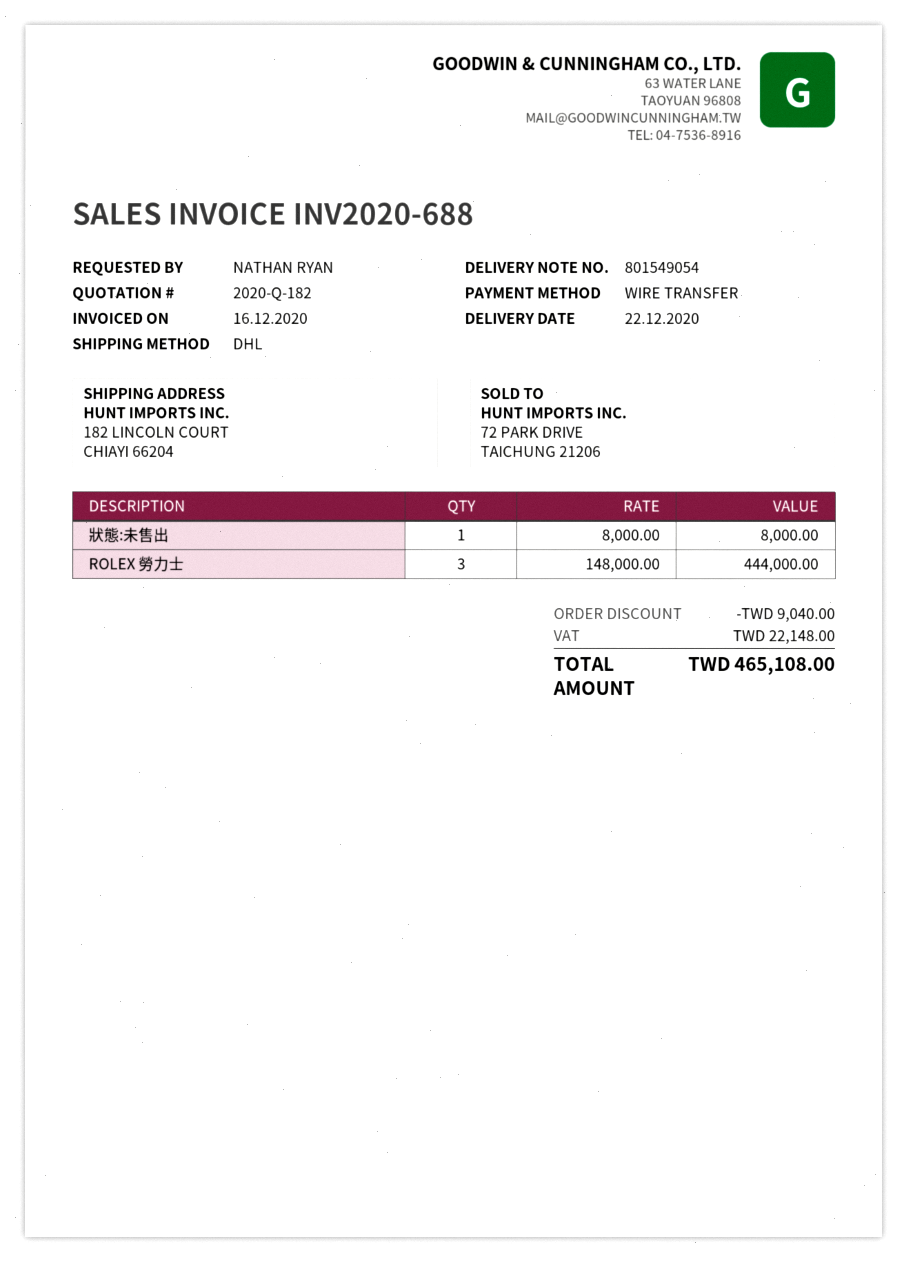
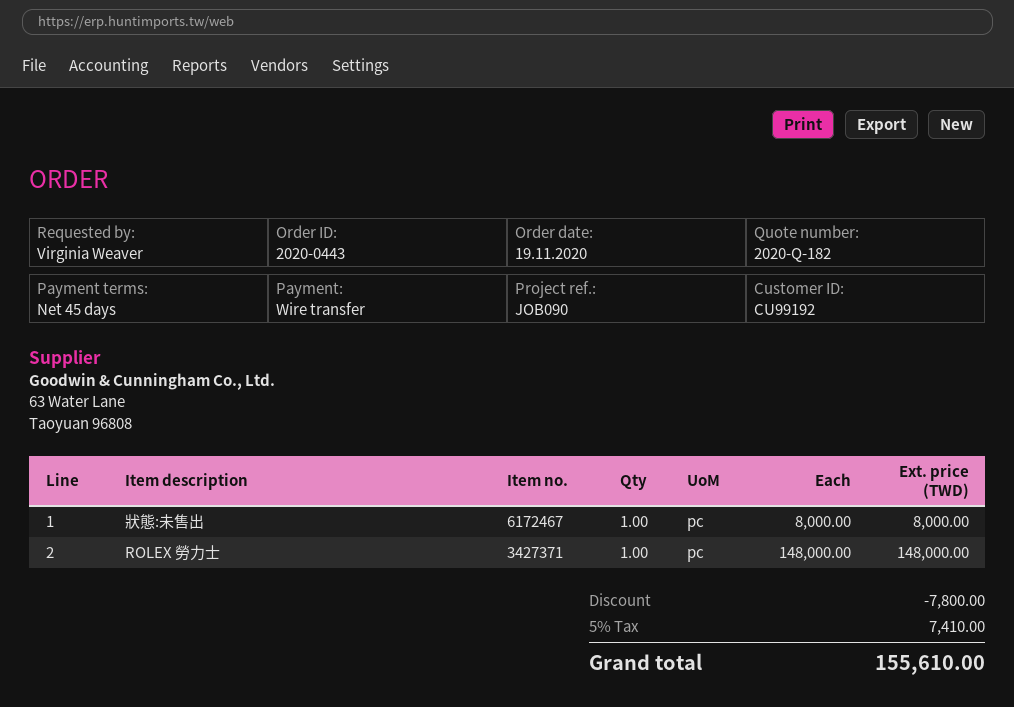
ordered by: NATHAN RYAN -> Virginia Weaver
ROLEX 勞力士: 3 x 148000.00 = 444000.00 -> 1 x 148000.00 = 148000.00
discount: 9040.00 -> 7800.00
tax: 22148.00 -> 7410.00
total: 465108.00 -> 155610.00

